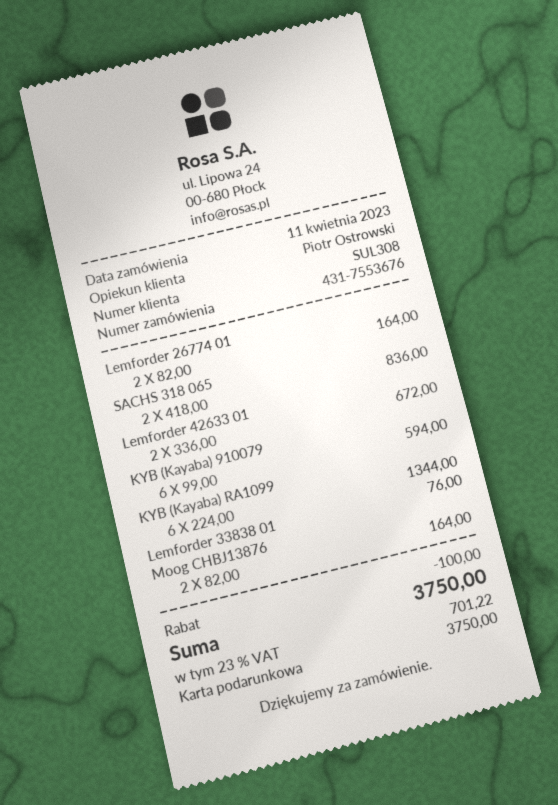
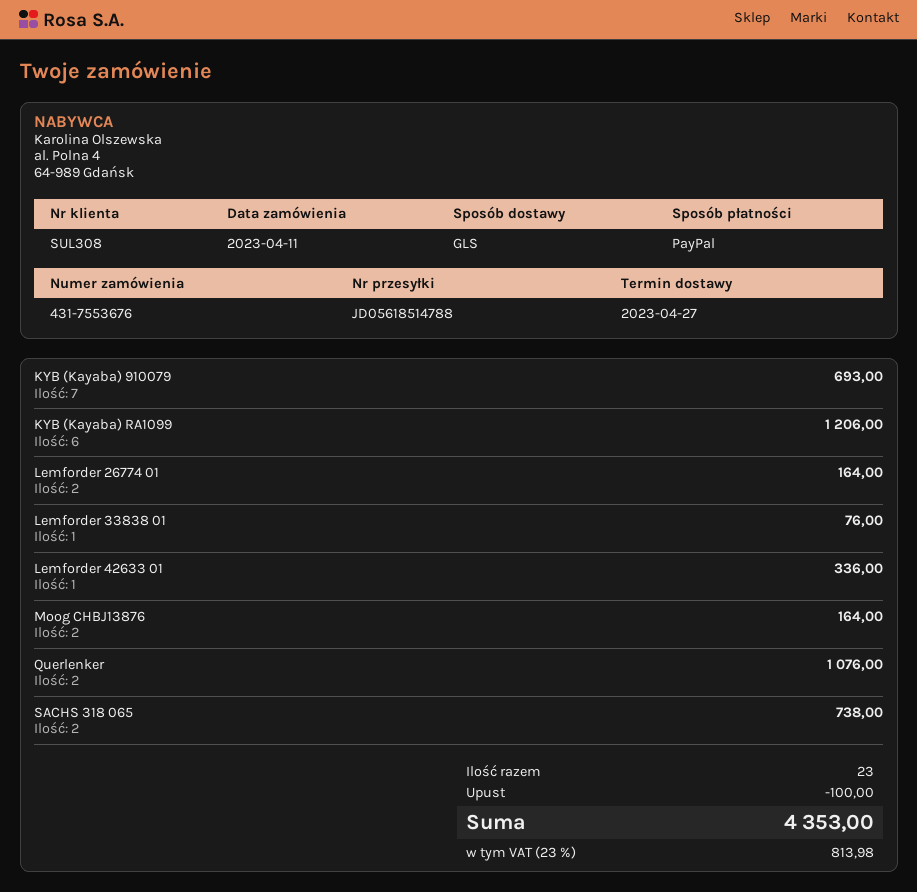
payment method: gift card -> PayPal
SACHS 318 065: 2 for 836.00 -> 2 for 738.00
Lemforder 42633 01: 2 for 672.00 -> 1 for 336.00
KYB (Kayaba) 910079: 6 for 594.00 -> 7 for 693.00
KYB (Kayaba) RA1099: 6 for 1344.00 -> 6 for 1206.00
Querlenker: none -> 2 for 1076.00
tax: 23% = 701.22 -> 23% = 813.98
total: 3750.00 -> 4353.00

